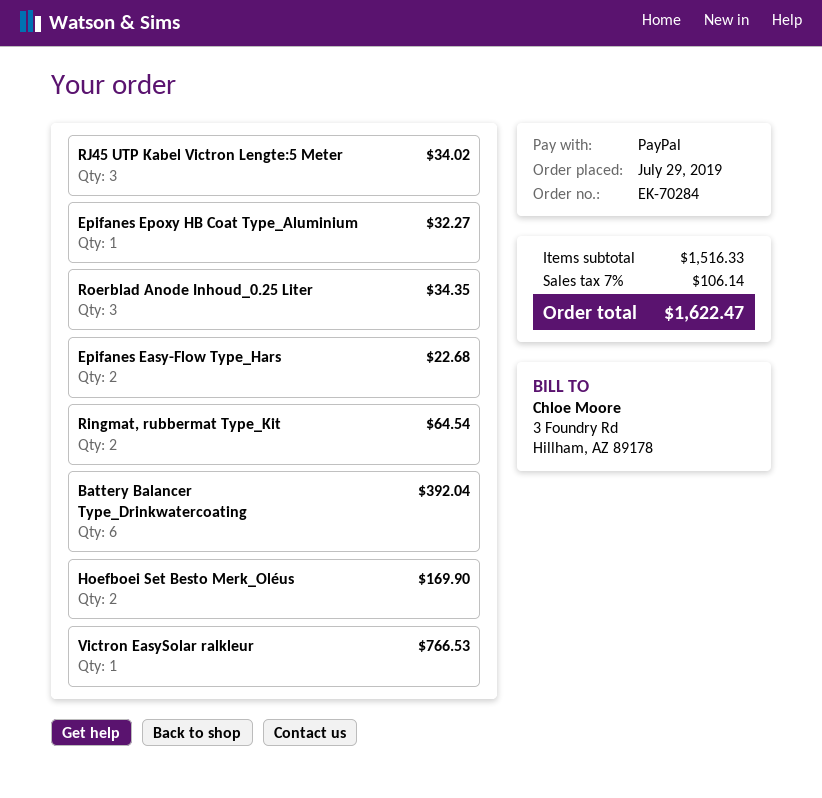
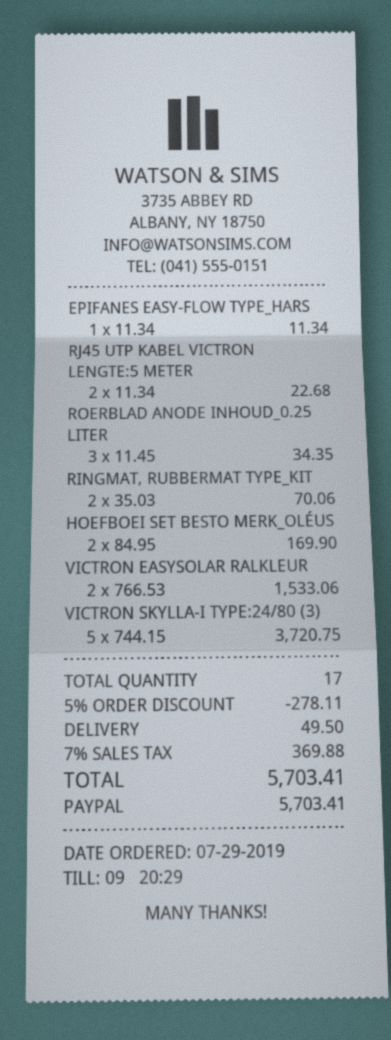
RJ45 UTP Kabel Victron Lengte:5 Meter: 3 for 34.02 -> 2 for 22.68
Epifanes Epoxy HB Coat Type_Aluminium: 1 for 32.27 -> none
Epifanes Easy-Flow Type_Hars: 2 for 22.68 -> 1 for 11.34
Ringmat, rubbermat Type_Kit: 2 for 64.54 -> 2 for 70.06
Battery Balancer Type_Drinkwatercoating: 6 for 392.04 -> none
Victron EasySolar ralkleur: 1 for 766.53 -> 2 for 1533.06
VICTRON SKYLLA-I TYPE:24/80 (3): none -> 5 for 3720.75
discount: none -> 5% = 278.11
shipping: none -> 49.50
tax: 7% = 106.14 -> 7% = 369.88
total: 1622.47 -> 5703.41

